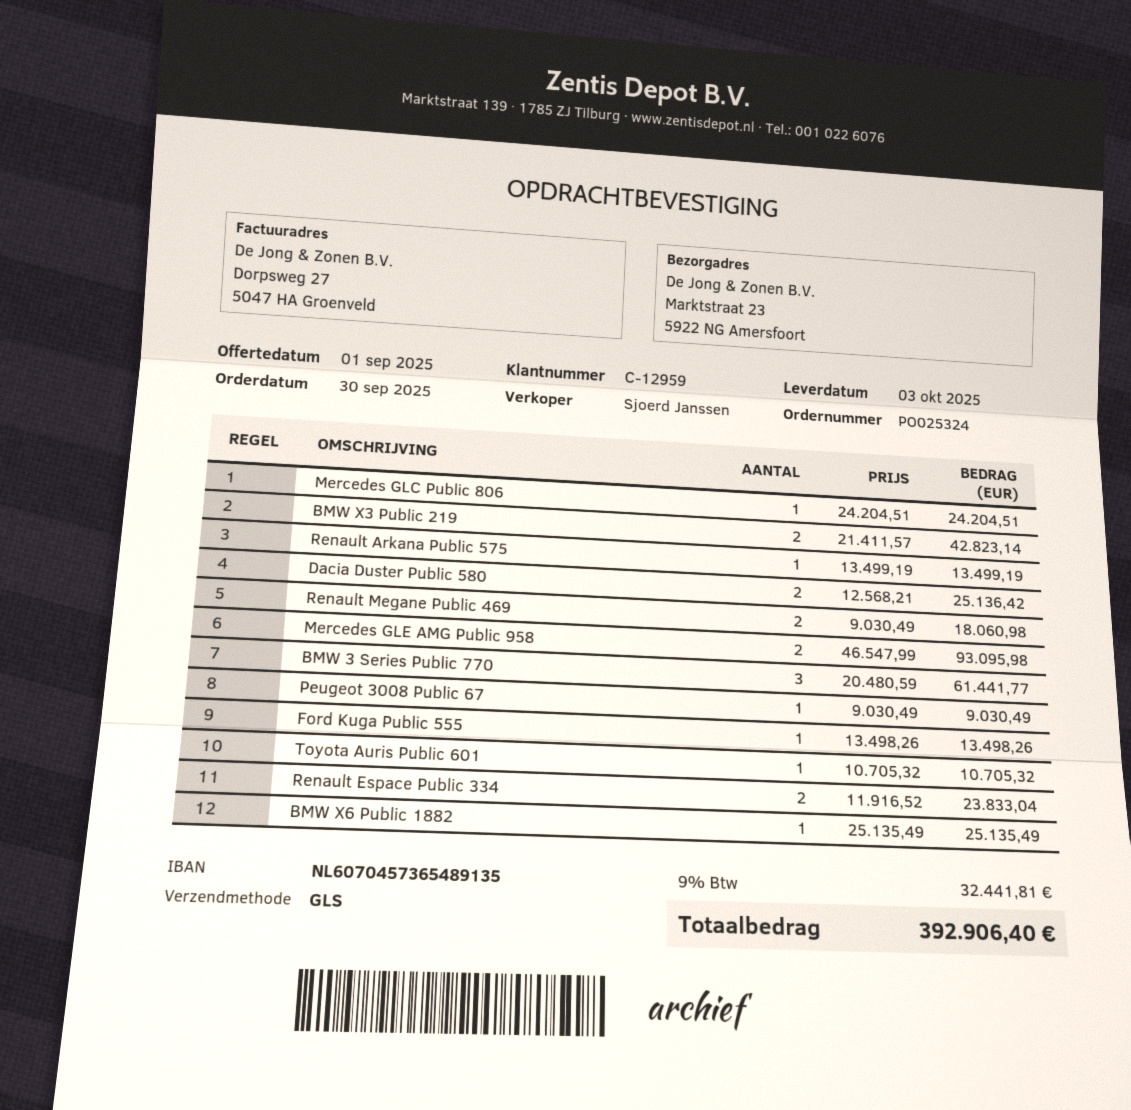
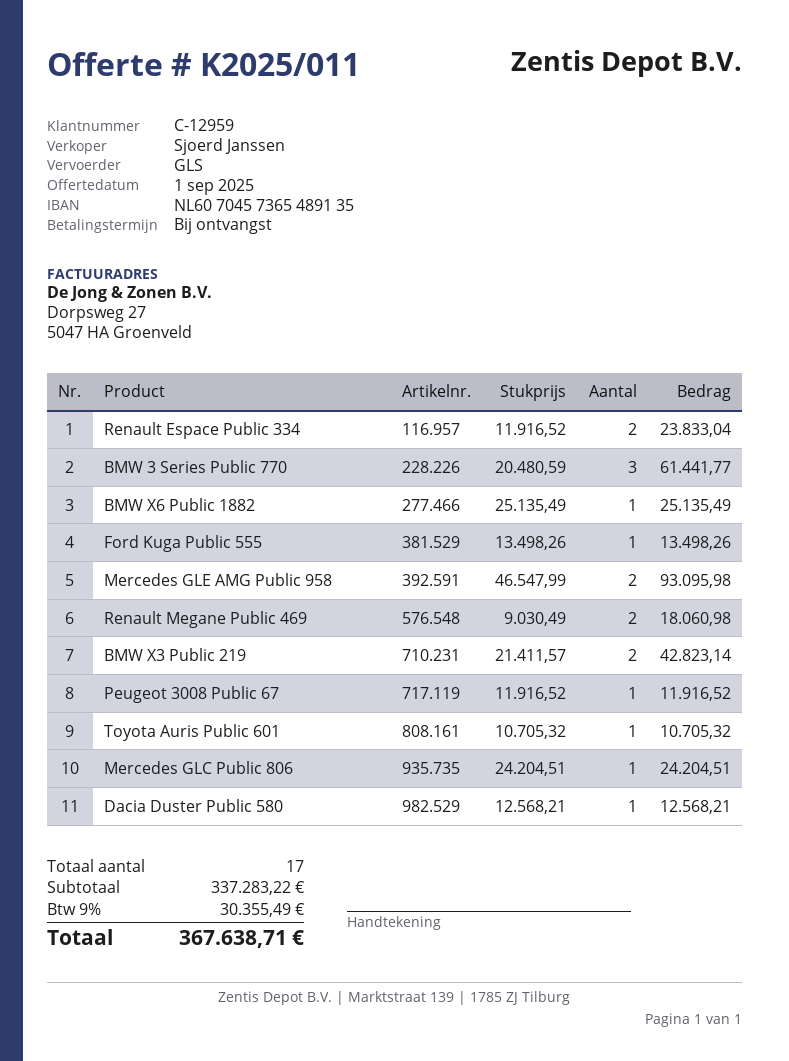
Renault Arkana Public 575: 1 x 13499.19 = 13499.19 -> none
Dacia Duster Public 580: 2 x 12568.21 = 25136.42 -> 1 x 12568.21 = 12568.21
Peugeot 3008 Public 67: 1 x 9030.49 = 9030.49 -> 1 x 11916.52 = 11916.52
tax: 9% = 32441.81 -> 9% = 30355.49
total: 392906.40 -> 367638.71

